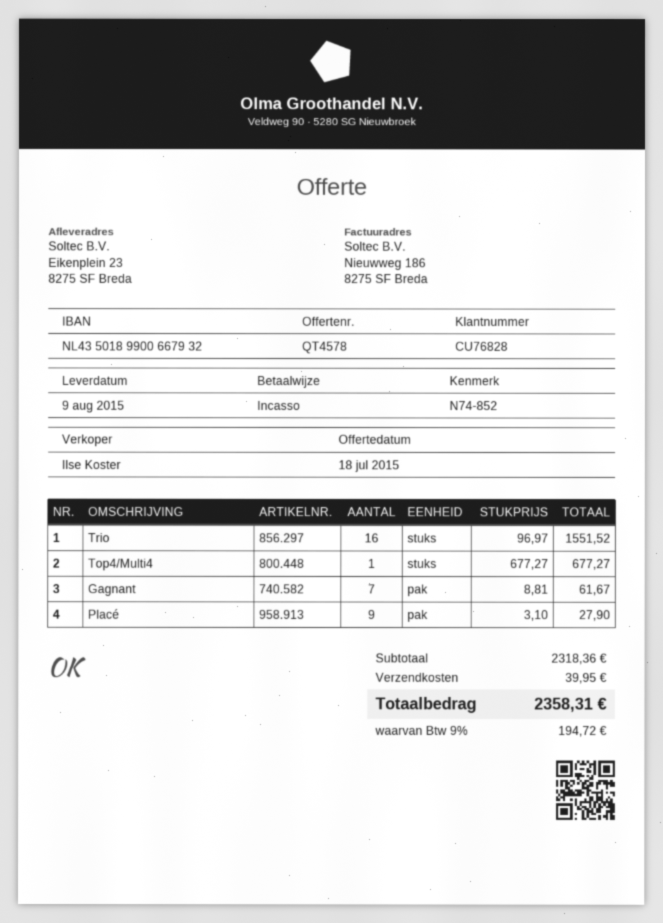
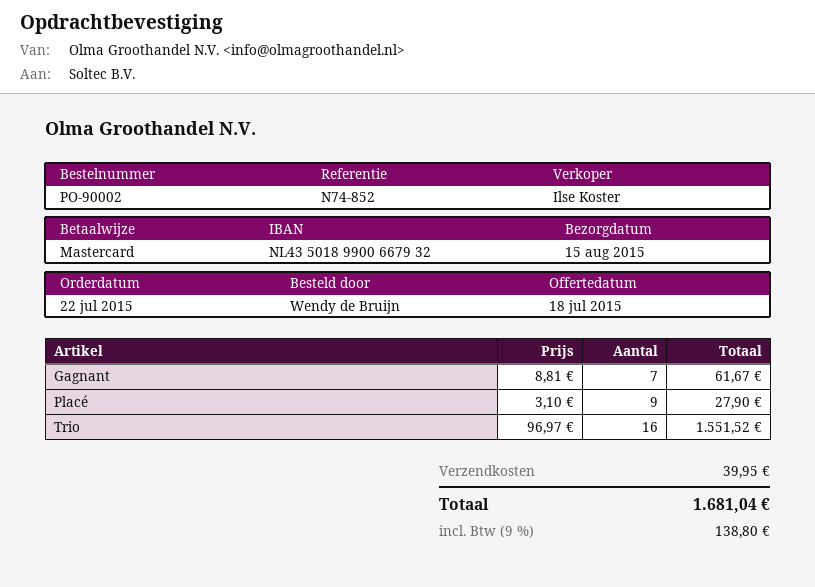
delivery date: 2015-08-09 -> 2015-08-15
payment method: direct debit -> Mastercard
Top4/Multi4: 1 x 677.27 = 677.27 -> none
tax: 9% = 194.72 -> 9% = 138.80
total: 2358.31 -> 1681.04

